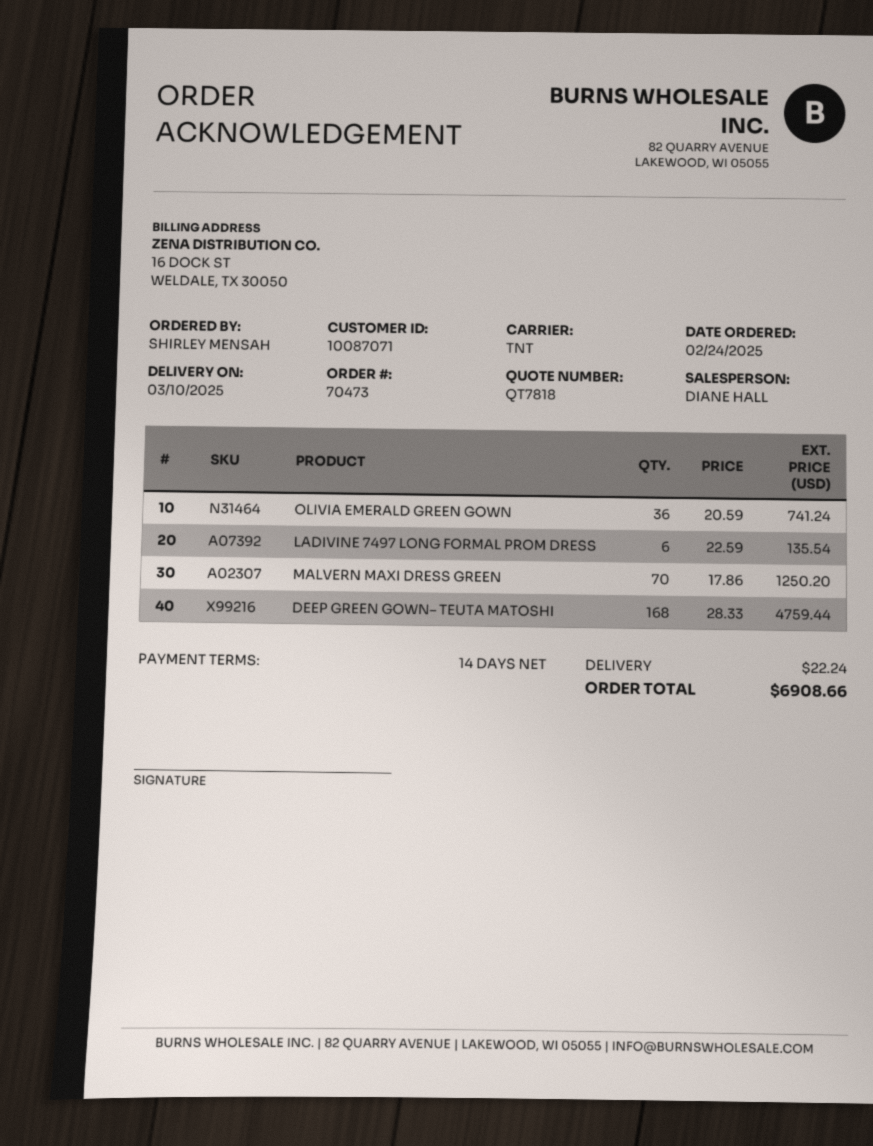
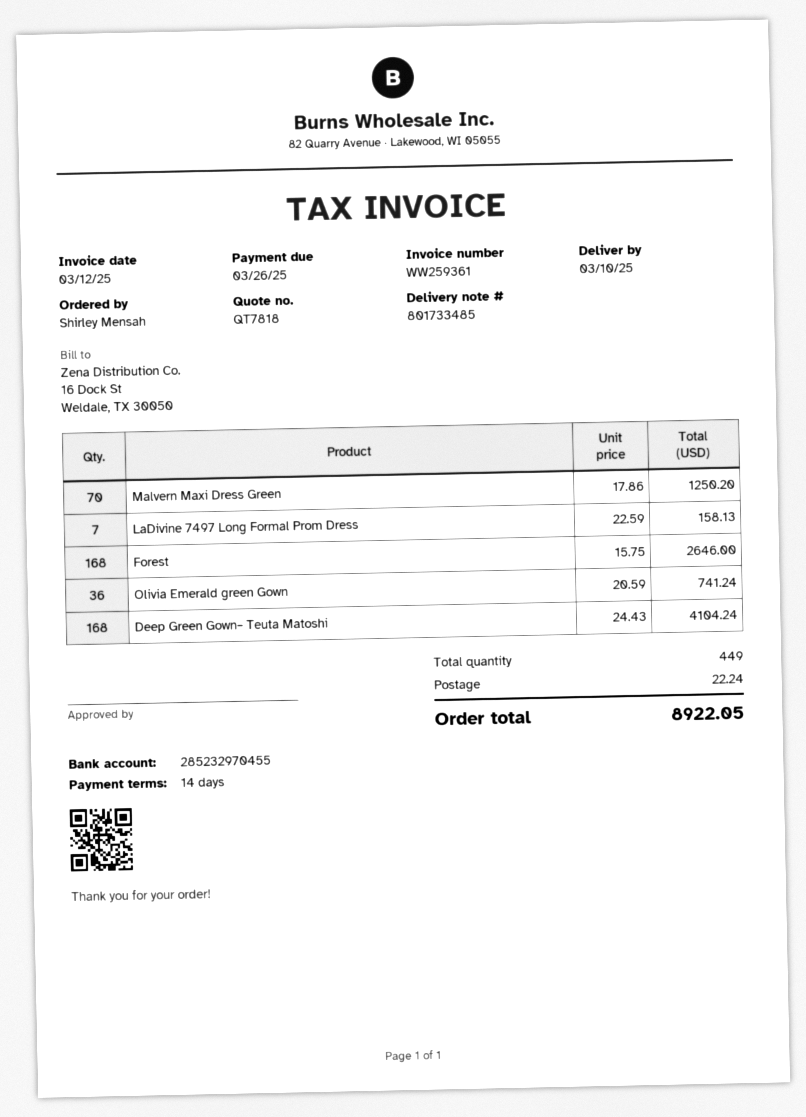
LADIVINE 7497 LONG FORMAL PROM DRESS: 6 x 22.59 = 135.54 -> 7 x 22.59 = 158.13
DEEP GREEN GOWN– TEUTA MATOSHI: 168 x 28.33 = 4759.44 -> 168 x 24.43 = 4104.24
Forest: none -> 168 x 15.75 = 2646.00
total: 6908.66 -> 8922.05

